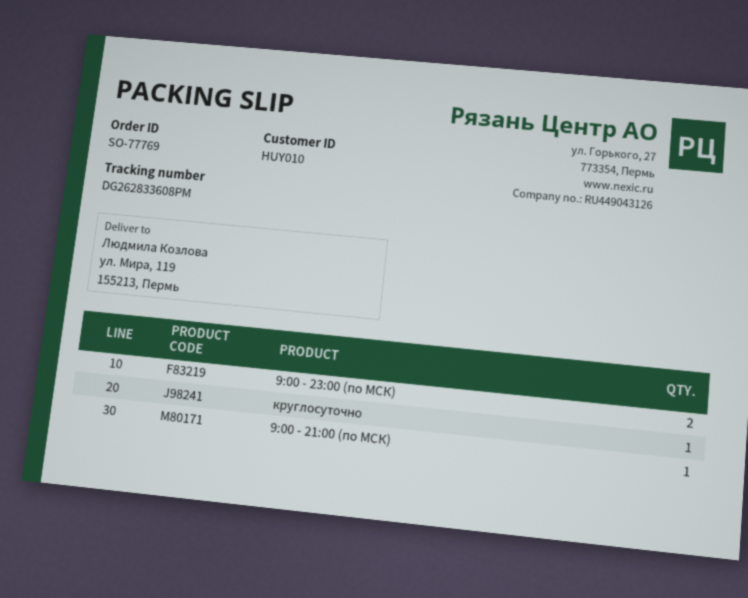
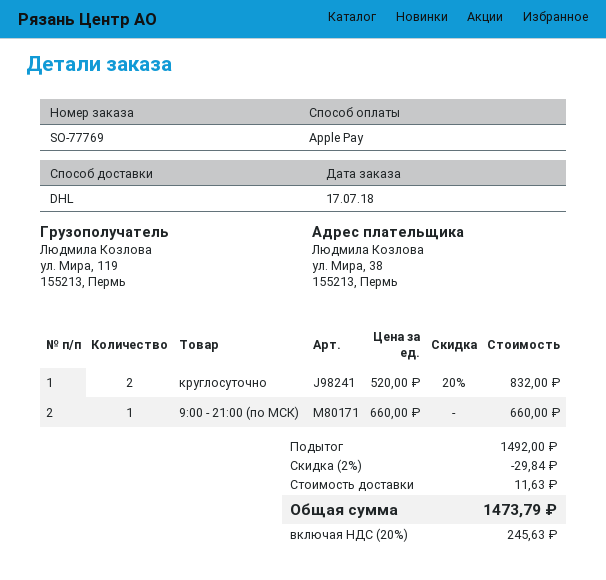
9:00 - 23:00 (по МСК): 2 -> none
круглосуточно: 1 -> 2

